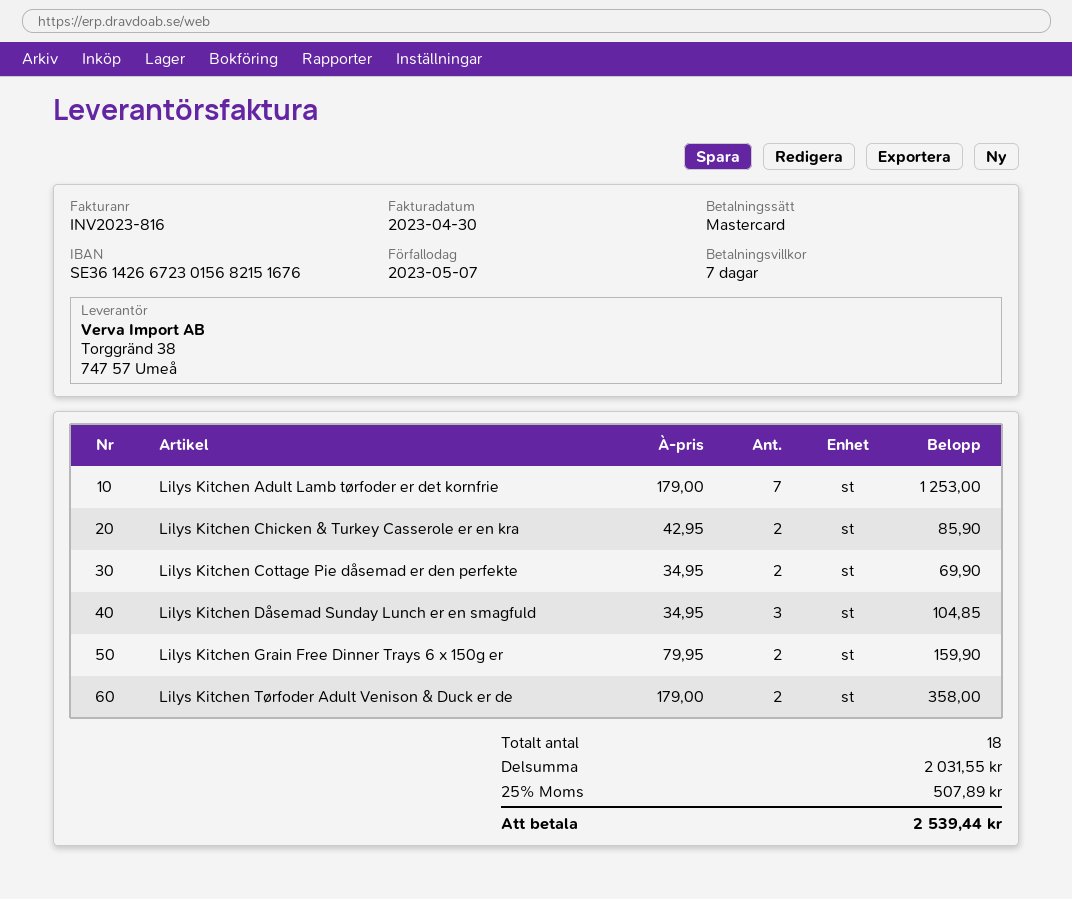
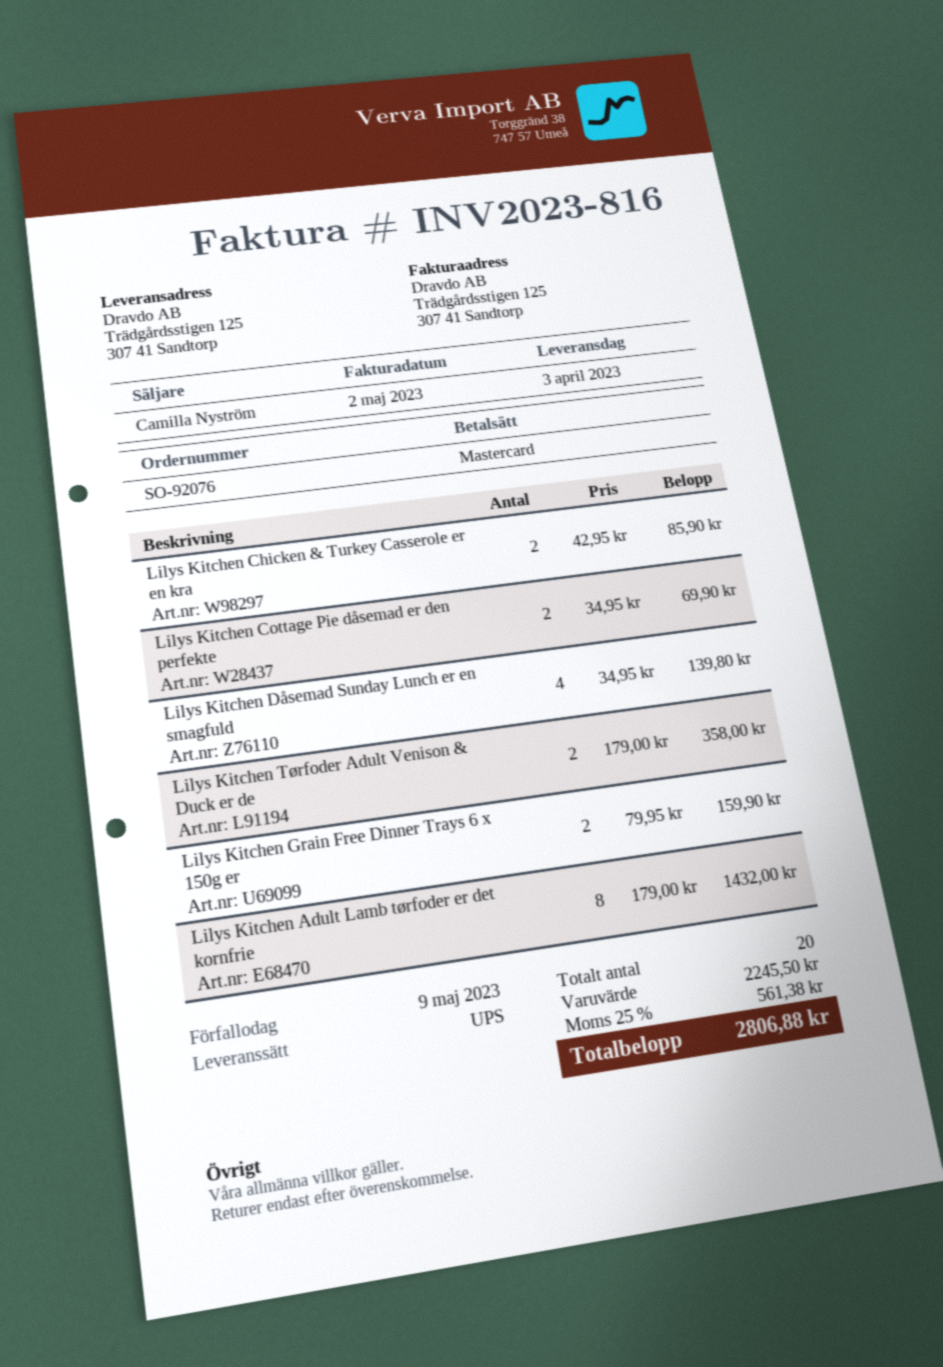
invoice date: 2023-04-30 -> 2023-05-02
due date: 2023-05-07 -> 2023-05-09
Lilys Kitchen Adult Lamb tørfoder er det kornfrie: 7 x 179.00 = 1253.00 -> 8 x 179.00 = 1432.00
Lilys Kitchen Dåsemad Sunday Lunch er en smagfuld: 3 x 34.95 = 104.85 -> 4 x 34.95 = 139.80
total quantity: 18 -> 20
subtotal: 2031.55 -> 2245.50
tax: 25% = 507.89 -> 25% = 561.38
total: 2539.44 -> 2806.88

